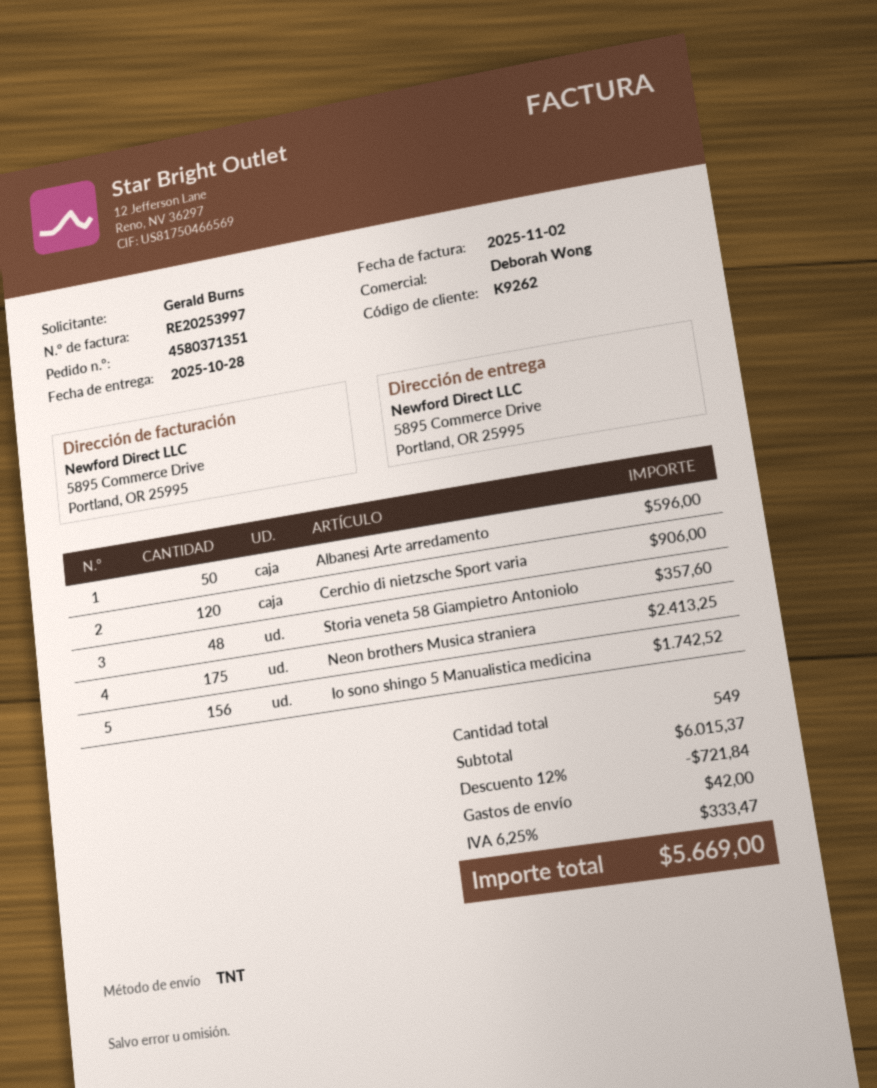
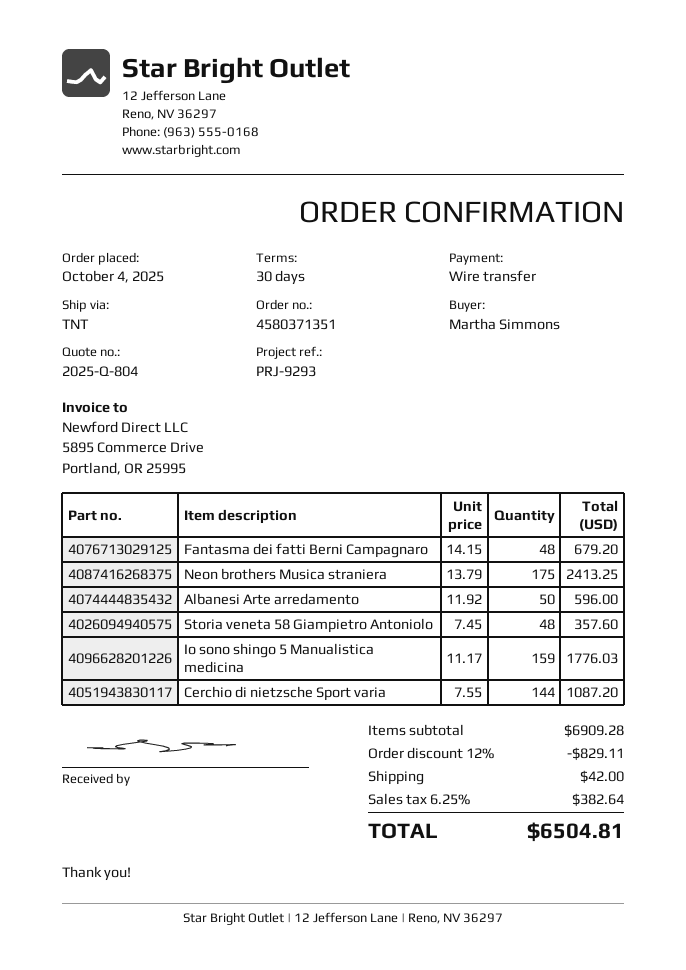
ordered by: Gerald Burns -> Martha Simmons
Cerchio di nietzsche Sport varia: 120 for 906.00 -> 144 for 1087.20
Io sono shingo 5 Manualistica medicina: 156 for 1742.52 -> 159 for 1776.03
Fantasma dei fatti Berni Campagnaro: none -> 48 for 679.20
subtotal: 6015.37 -> 6909.28
discount: 12% = 721.84 -> 12% = 829.11
tax: 6.25% = 333.47 -> 6.25% = 382.64
total: 5669.00 -> 6504.81

